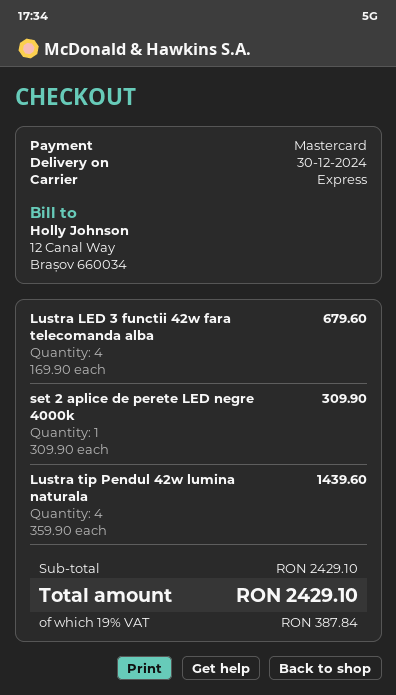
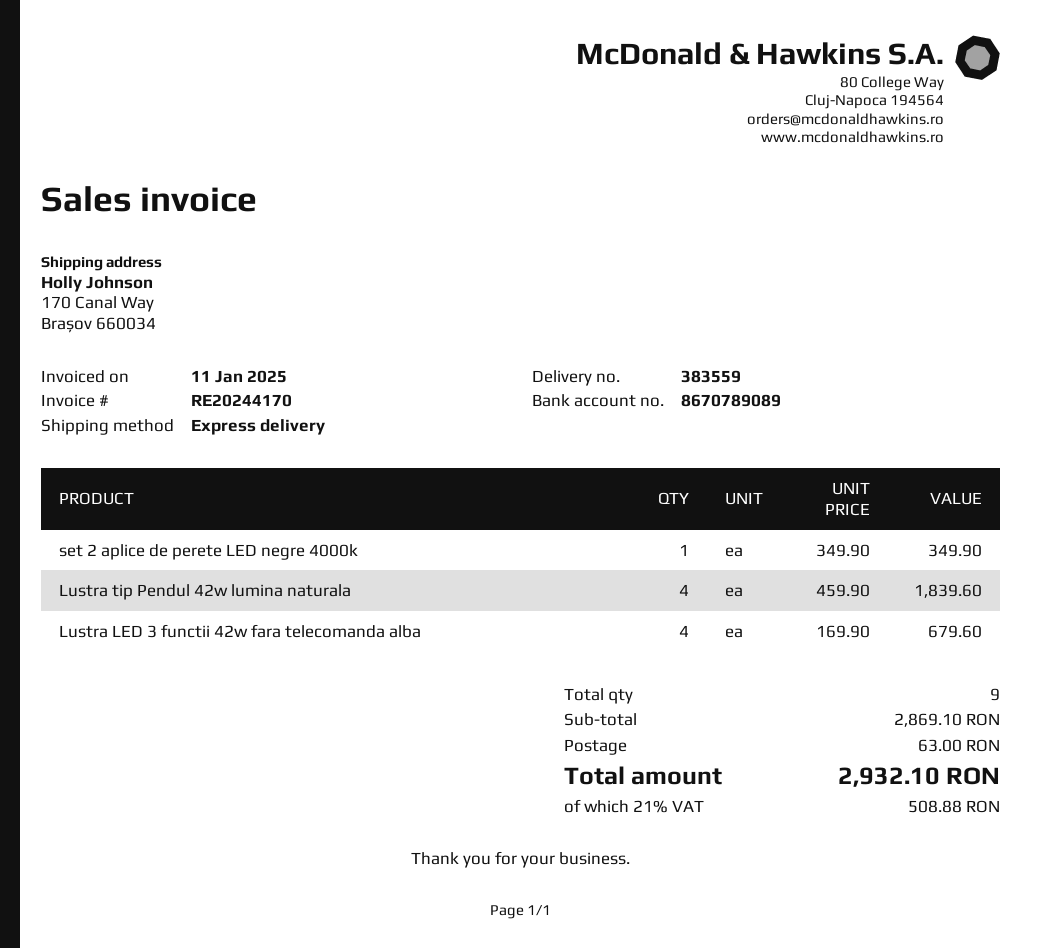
set 2 aplice de perete LED negre 4000k: 1 x 309.90 = 309.90 -> 1 x 349.90 = 349.90
Lustra tip Pendul 42w lumina naturala: 4 x 359.90 = 1439.60 -> 4 x 459.90 = 1839.60
subtotal: 2429.10 -> 2869.10
shipping: none -> 63.00
tax: 19% = 387.84 -> 21% = 508.88
total: 2429.10 -> 2932.10

